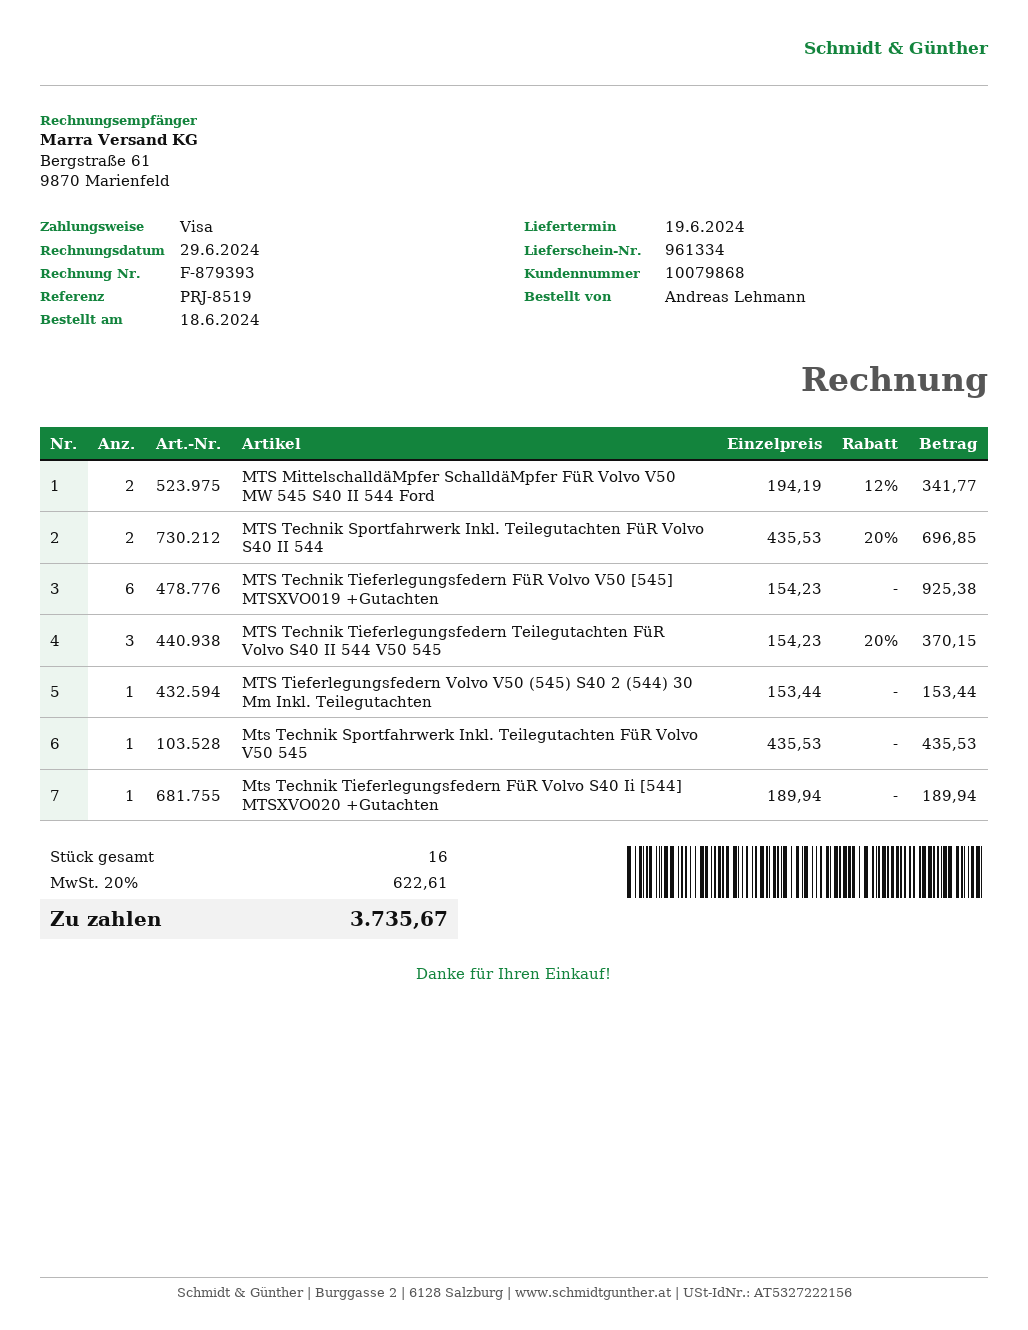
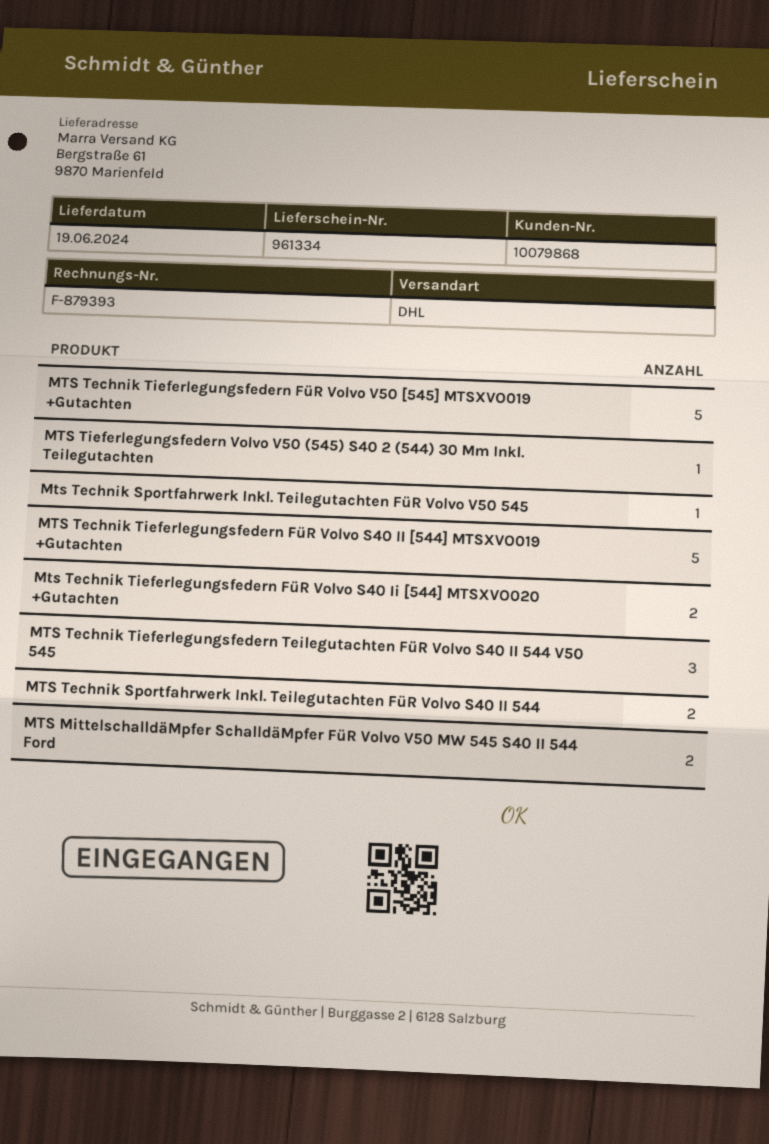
MTS Technik Tieferlegungsfedern FüR Volvo V50 [545] MTSXVO019 +Gutachten: 6 -> 5
Mts Technik Tieferlegungsfedern FüR Volvo S40 Ii [544] MTSXVO020 +Gutachten: 1 -> 2
MTS Technik Tieferlegungsfedern FüR Volvo S40 II [544] MTSXVO019 +Gutachten: none -> 5

